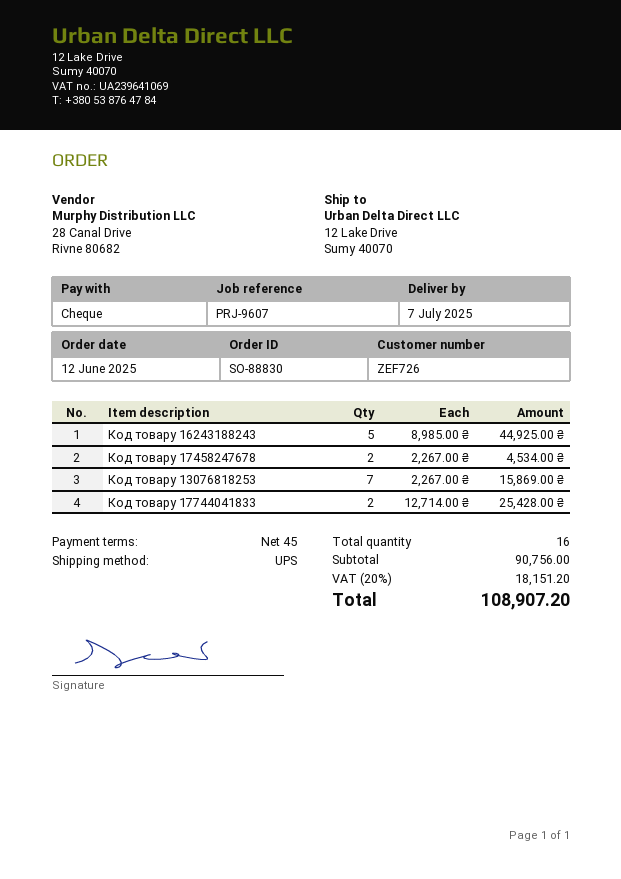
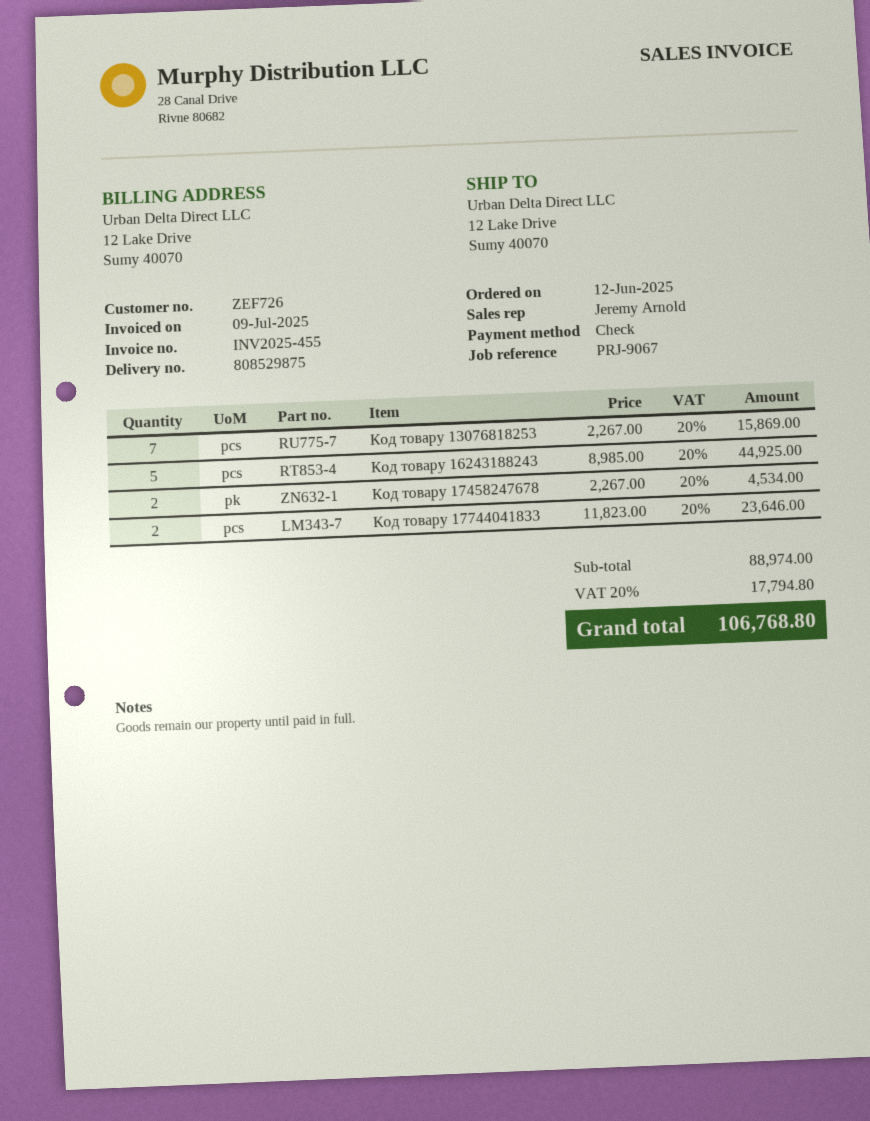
reference: PRJ-9607 -> PRJ-9067
Код товару 17744041833: 2 x 12714.00 = 25428.00 -> 2 x 11823.00 = 23646.00
subtotal: 90756.00 -> 88974.00
tax: 20% = 18151.20 -> 20% = 17794.80
total: 108907.20 -> 106768.80

